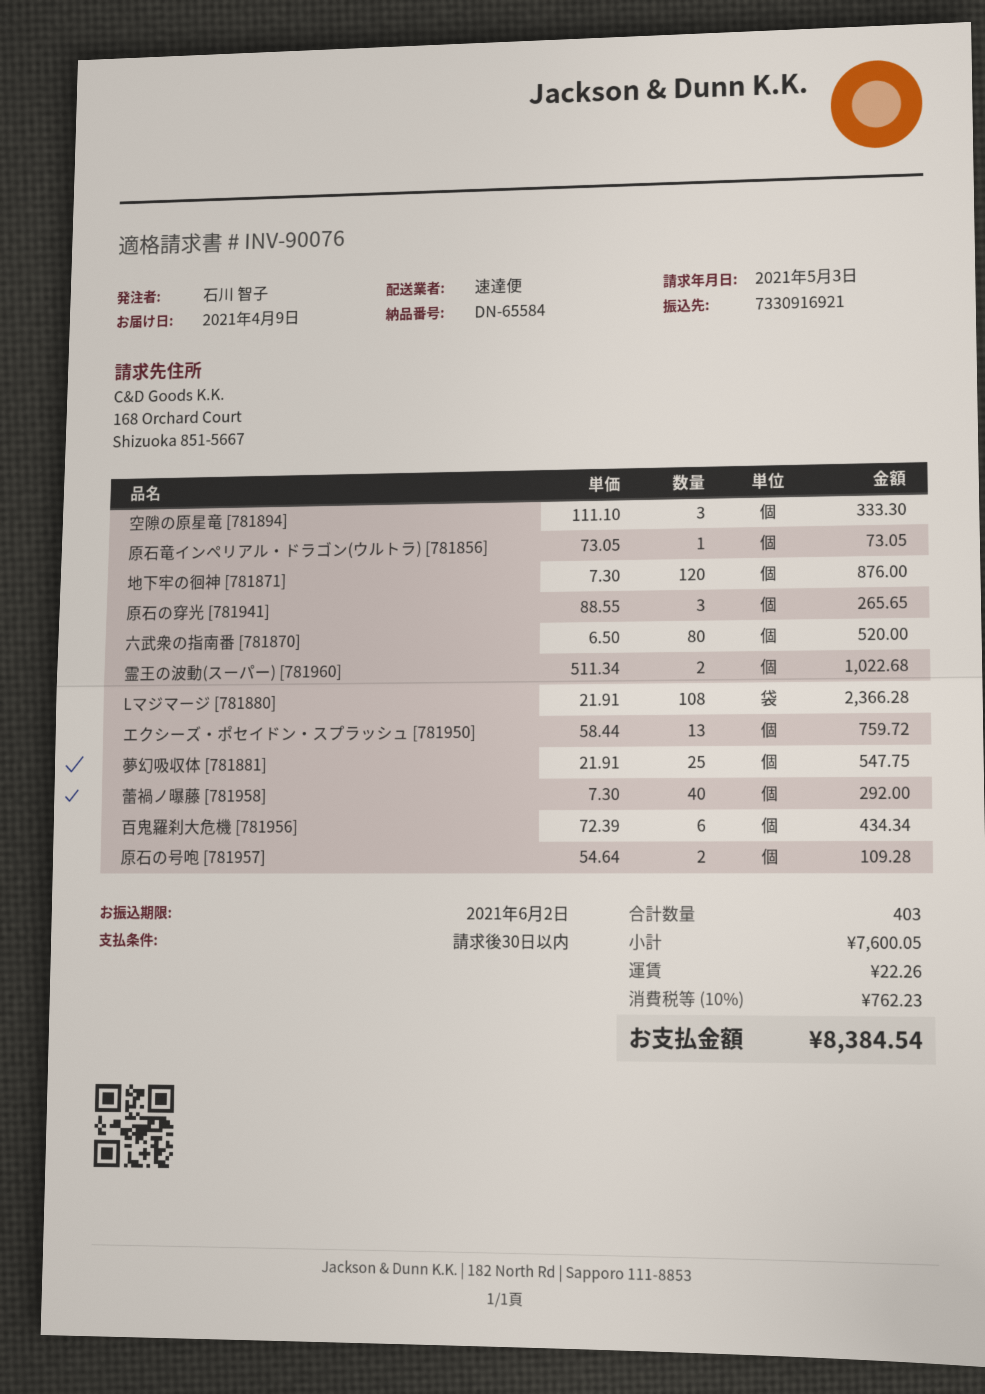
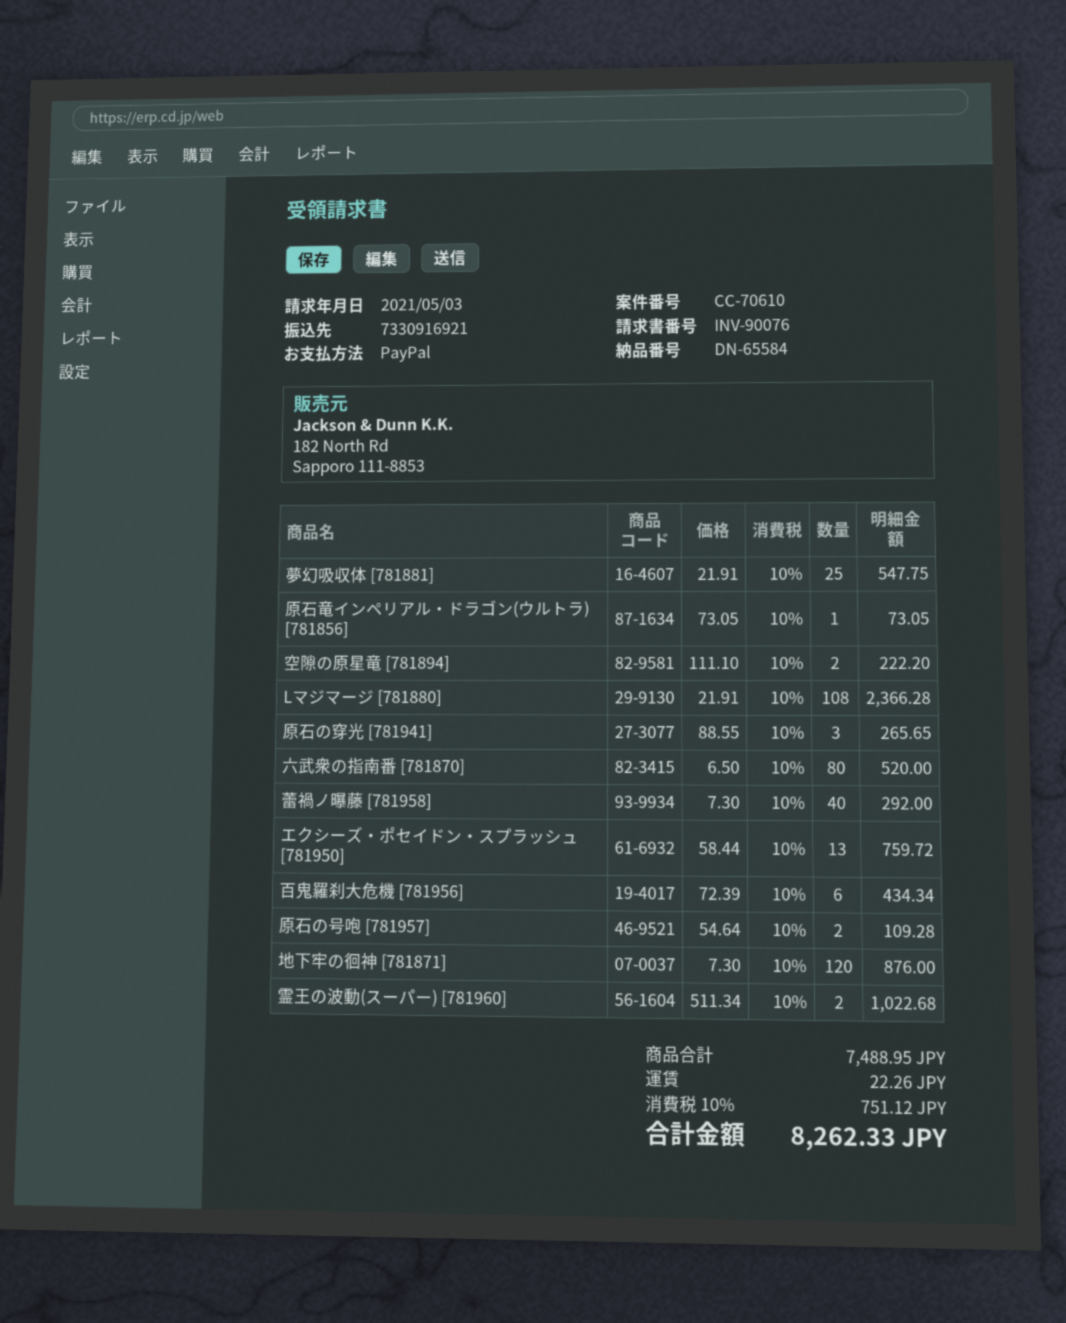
空隙の原星竜 [781894]: 3 x 111.10 = 333.30 -> 2 x 111.10 = 222.20
subtotal: 7600.05 -> 7488.95
tax: 10% = 762.23 -> 10% = 751.12
total: 8384.54 -> 8262.33

